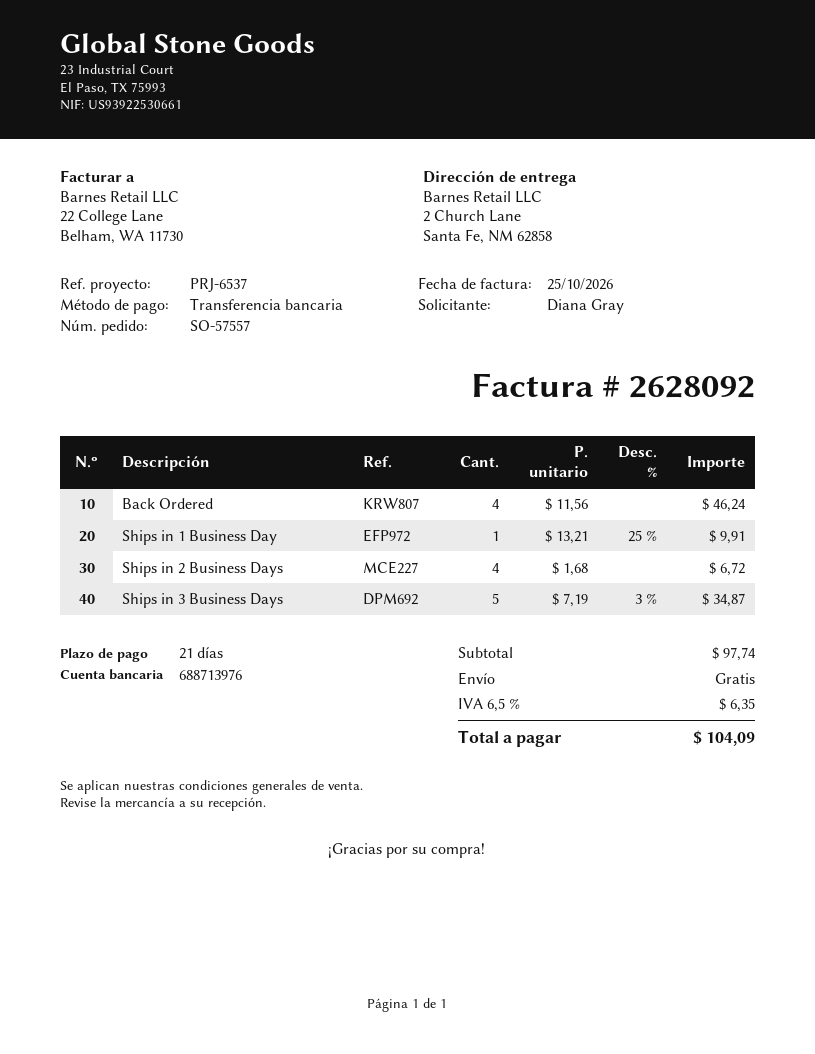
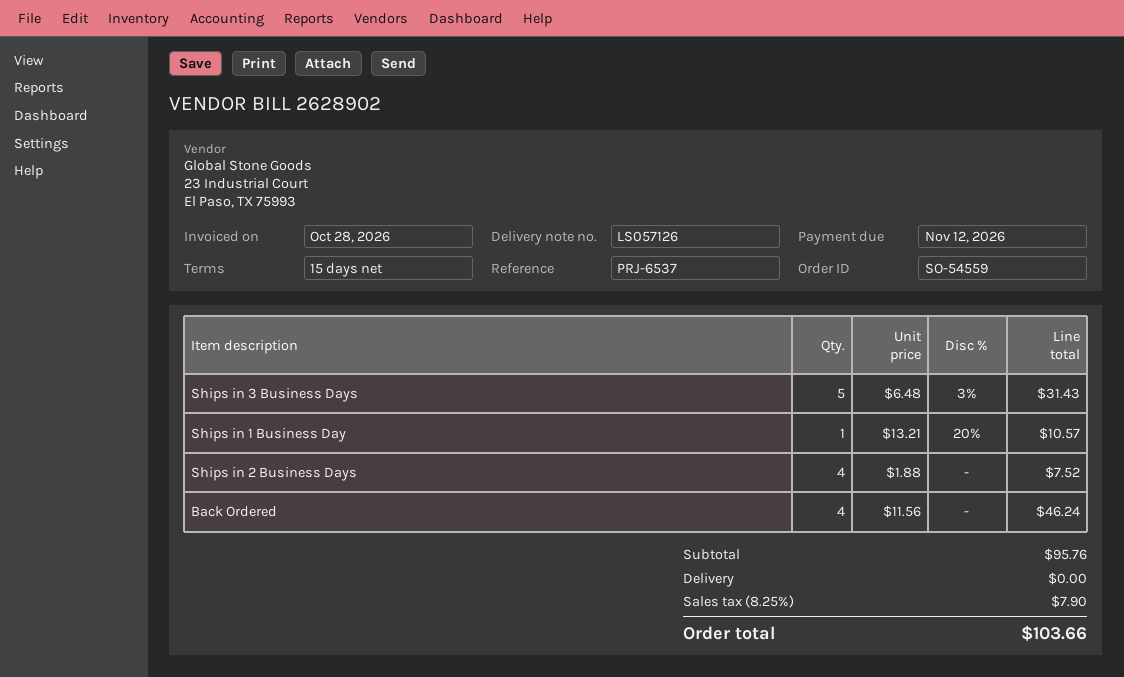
order number: SO-57557 -> SO-54559
invoice number: 2628092 -> 2628902
invoice date: 2026-10-25 -> 2026-10-28
payment terms: 21 days -> 15 days
Ships in 1 Business Day: 1 x 13.21 - 25% = 9.91 -> 1 x 13.21 - 20% = 10.57
Ships in 2 Business Days: 4 x 1.68 = 6.72 -> 4 x 1.88 = 7.52
Ships in 3 Business Days: 5 x 7.19 - 3% = 34.87 -> 5 x 6.48 - 3% = 31.43
subtotal: 97.74 -> 95.76
tax: 6.5% = 6.35 -> 8.25% = 7.90
total: 104.09 -> 103.66

